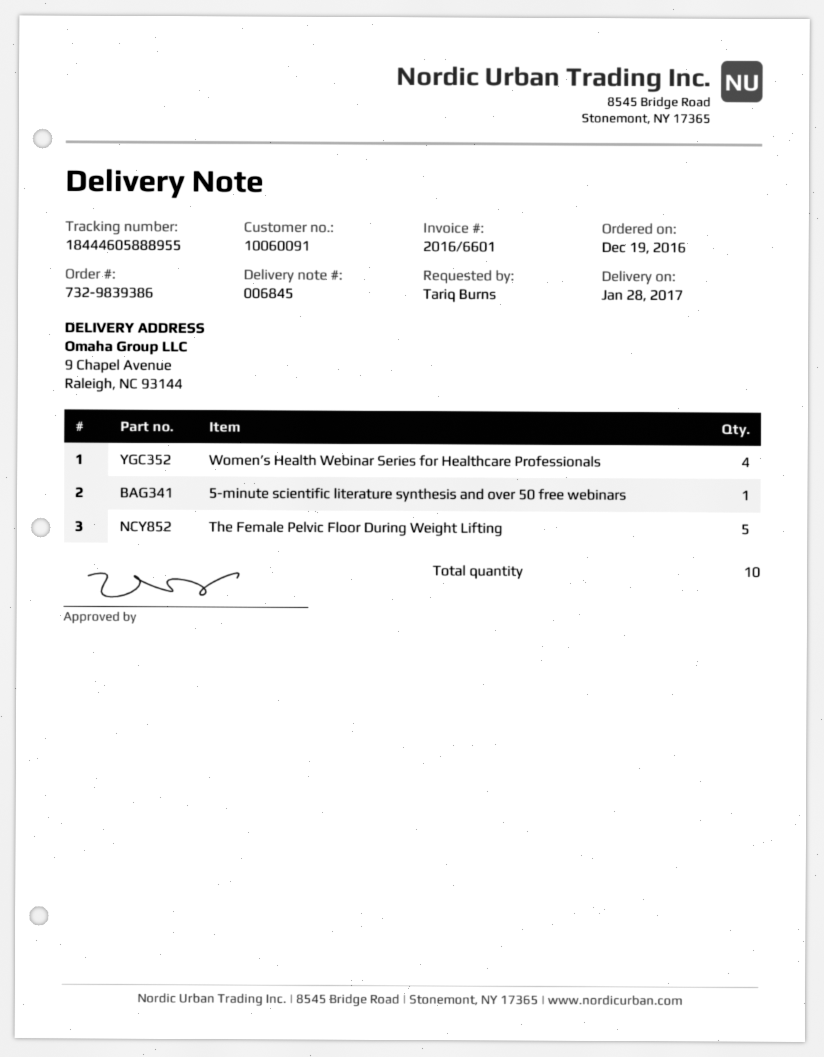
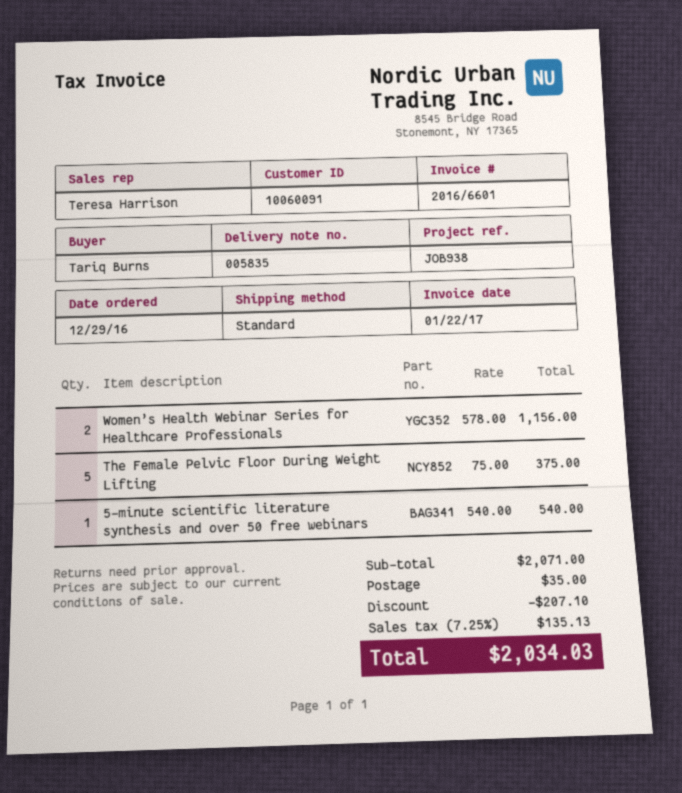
order date: 2016-12-19 -> 2016-12-29
delivery note number: 006845 -> 005835
Women’s Health Webinar Series for Healthcare Professionals: 4 -> 2

